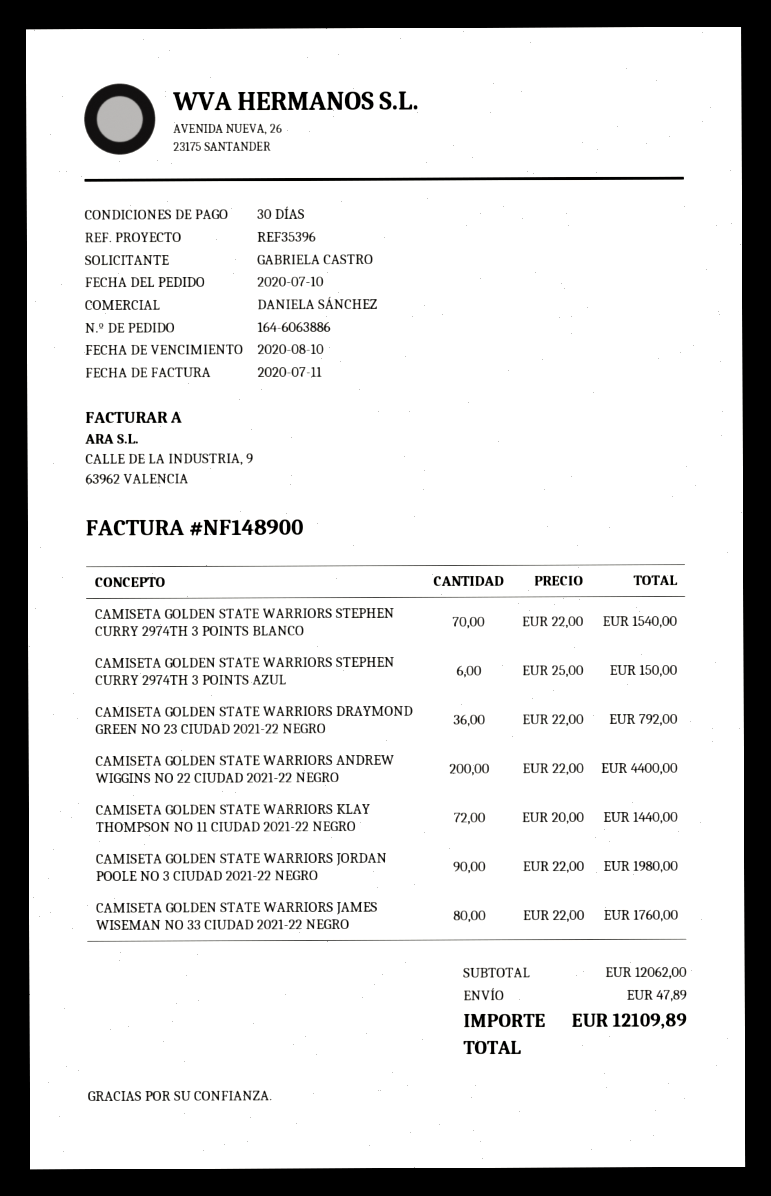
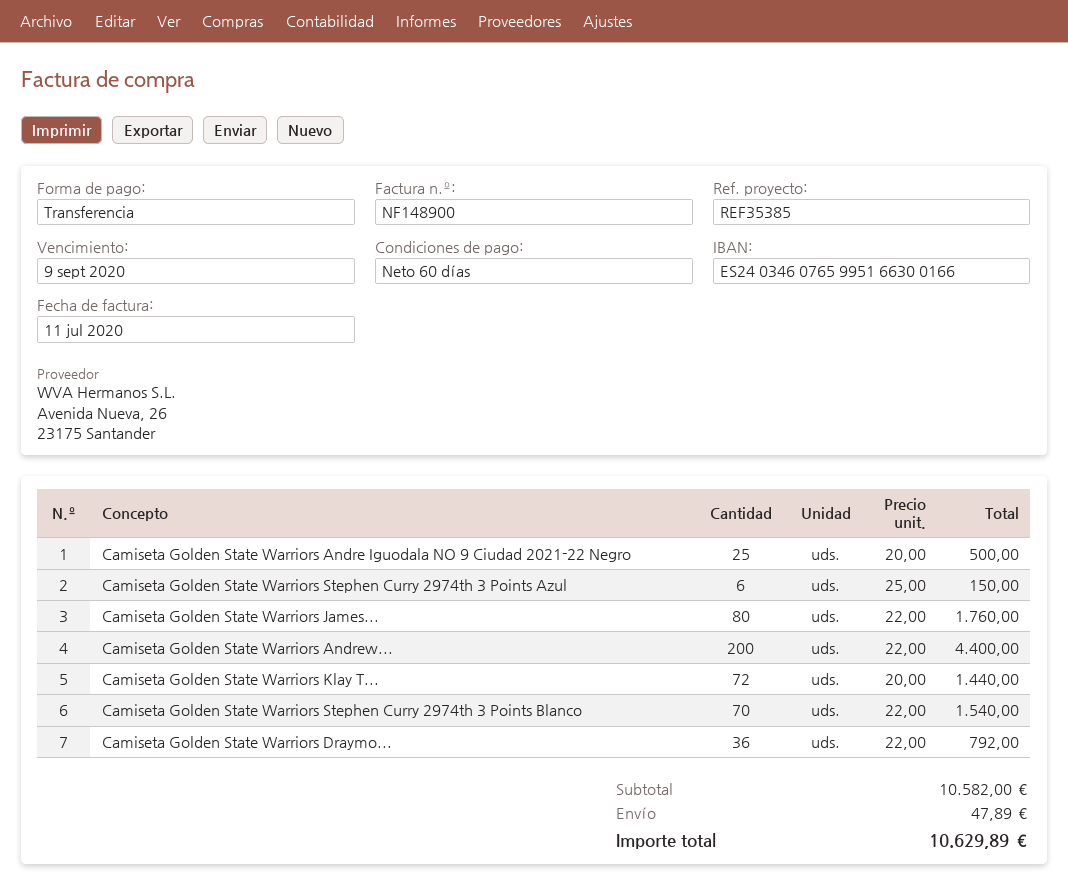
payment terms: 30 days -> 60 days
due date: 2020-08-10 -> 2020-09-09
reference: REF35396 -> REF35385
CAMISETA GOLDEN STATE WARRIORS JORDAN POOLE NO 3 CIUDAD 2021-22 NEGRO: 90 x 22.00 = 1980.00 -> none
Camiseta Golden State Warriors Andre Iguodala NO 9 Ciudad 2021-22 Negro: none -> 25 x 20.00 = 500.00
subtotal: 12062.00 -> 10582.00
total: 12109.89 -> 10629.89

